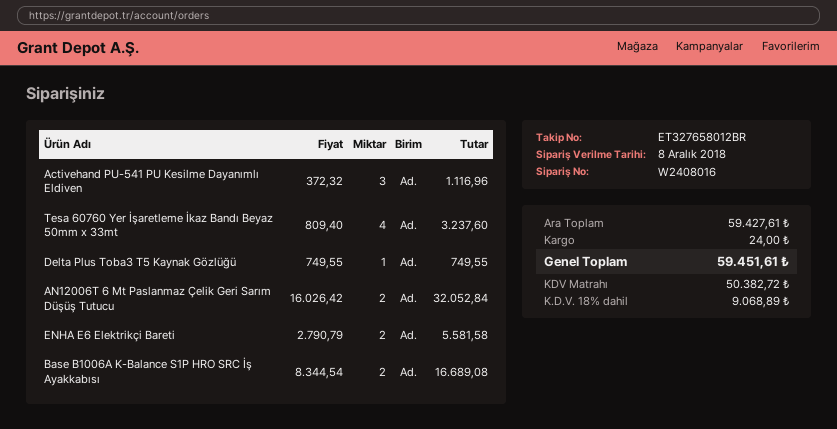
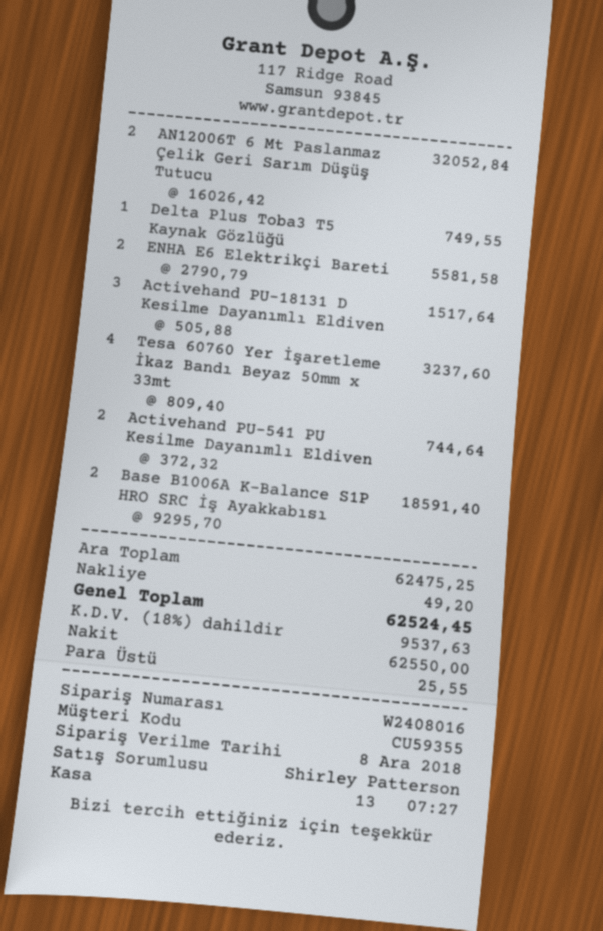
Activehand PU-541 PU Kesilme Dayanımlı Eldiven: 3 x 372.32 = 1116.96 -> 2 x 372.32 = 744.64
Base B1006A K-Balance S1P HRO SRC İş Ayakkabısı: 2 x 8344.54 = 16689.08 -> 2 x 9295.70 = 18591.40
Activehand PU-18131 D Kesilme Dayanımlı Eldiven: none -> 3 x 505.88 = 1517.64
subtotal: 59427.61 -> 62475.25
shipping: 24.00 -> 49.20
tax: 18% = 9068.89 -> 18% = 9537.63
total: 59451.61 -> 62524.45

